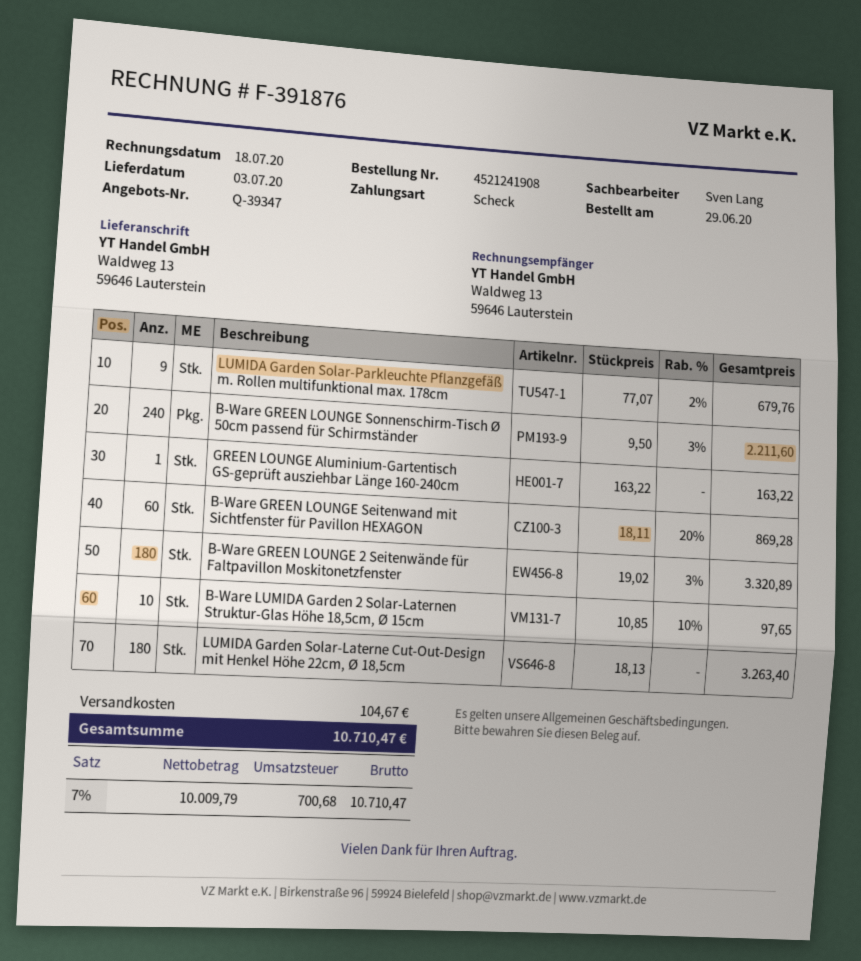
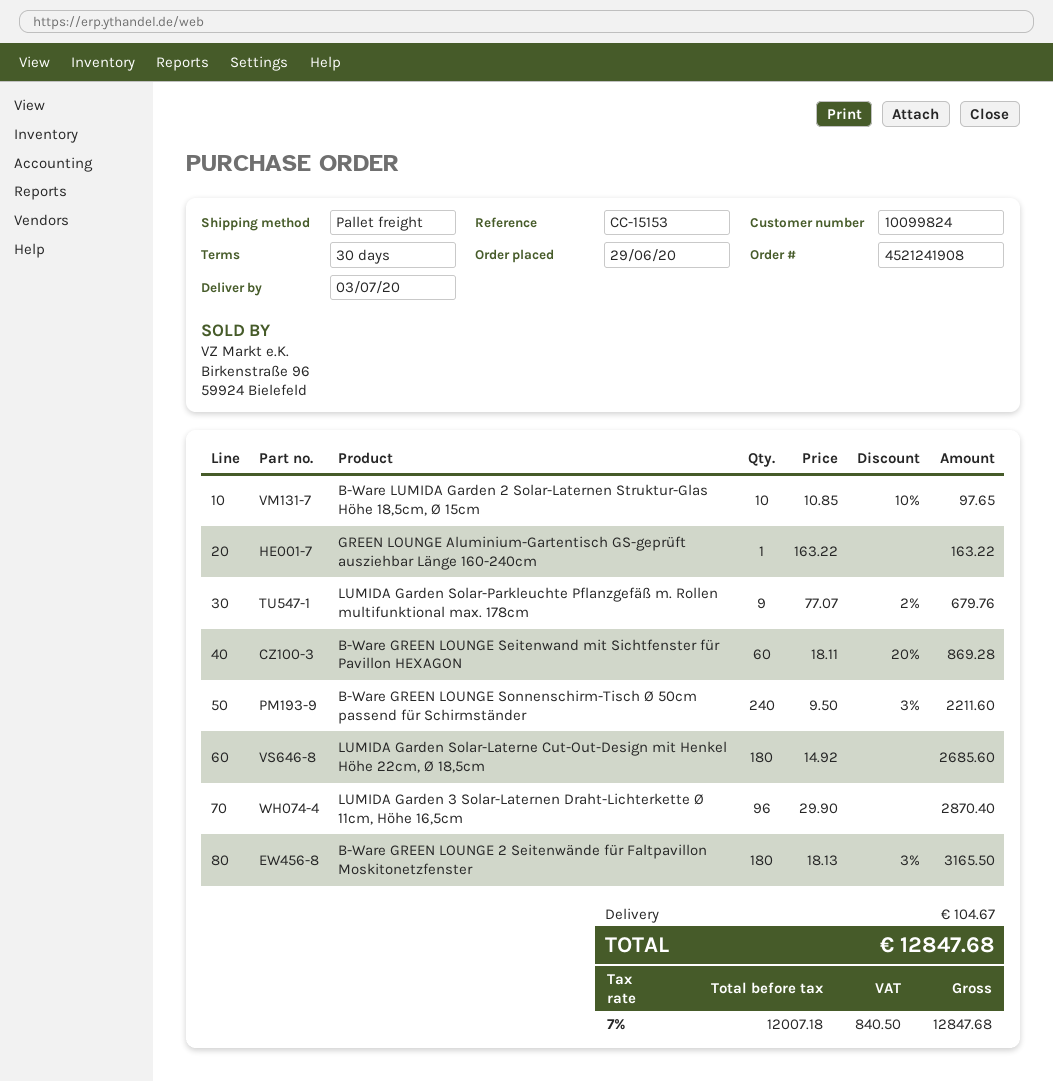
B-Ware GREEN LOUNGE 2 Seitenwände für Faltpavillon Moskitonetzfenster: 180 x 19.02 - 3% = 3320.89 -> 180 x 18.13 - 3% = 3165.50
LUMIDA Garden Solar-Laterne Cut-Out-Design mit Henkel Höhe 22cm, Ø 18,5cm: 180 x 18.13 = 3263.40 -> 180 x 14.92 = 2685.60
LUMIDA Garden 3 Solar-Laternen Draht-Lichterkette Ø 11cm, Höhe 16,5cm: none -> 96 x 29.90 = 2870.40
net: 10009.79 -> 12007.18
tax: 7% = 700.68 -> 7% = 840.50
total: 10710.47 -> 12847.68

